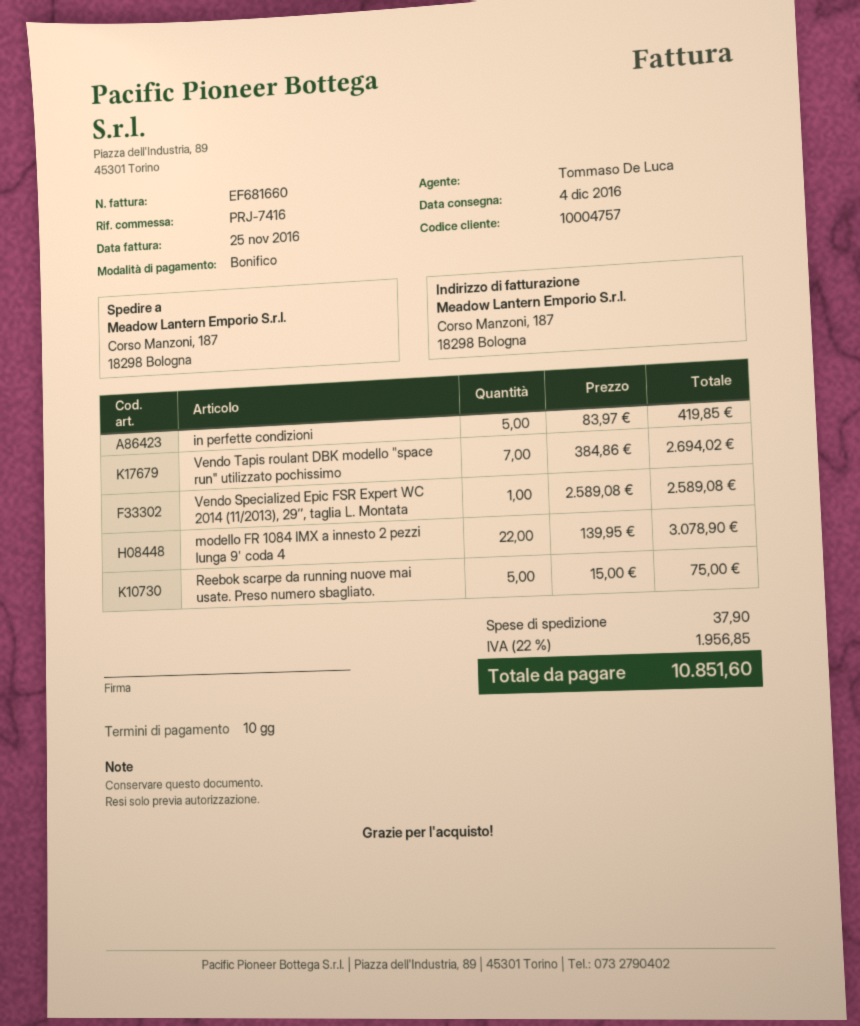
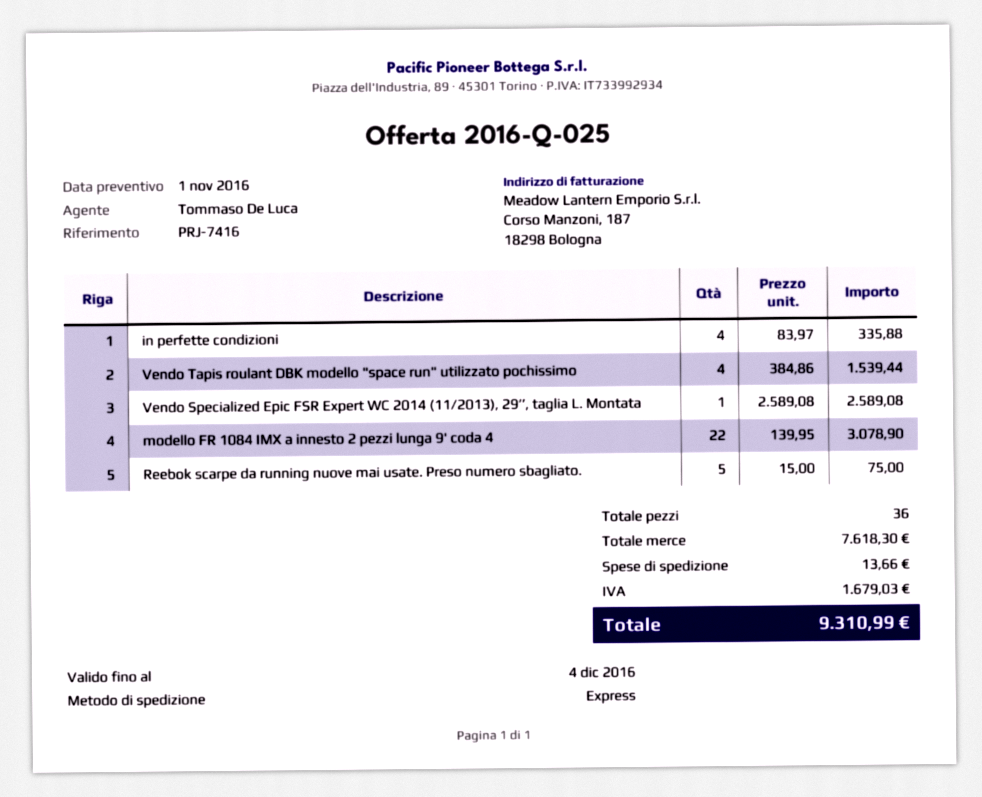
in perfette condizioni: 5 x 83.97 = 419.85 -> 4 x 83.97 = 335.88
Vendo Tapis roulant DBK modello "space run" utilizzato pochissimo: 7 x 384.86 = 2694.02 -> 4 x 384.86 = 1539.44
shipping: 37.90 -> 13.66
tax: 1956.85 -> 1679.03
total: 10851.60 -> 9310.99

